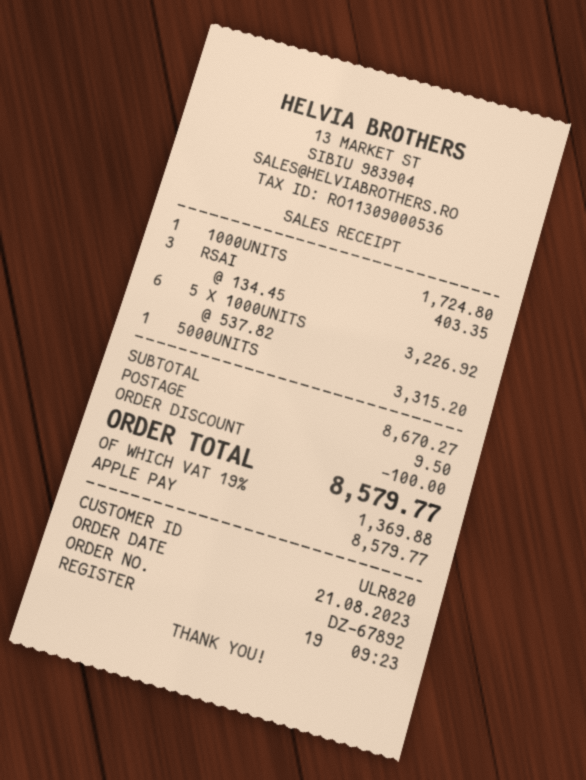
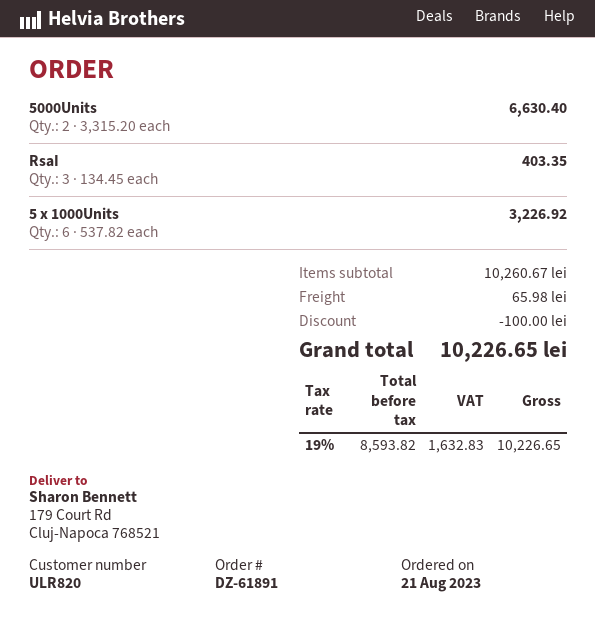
order number: DZ-67892 -> DZ-61891
1000UNITS: 1 x 1724.80 = 1724.80 -> none
5000UNITS: 1 x 3315.20 = 3315.20 -> 2 x 3315.20 = 6630.40
subtotal: 8670.27 -> 10260.67
shipping: 9.50 -> 65.98
tax: 19% = 1369.88 -> 19% = 1632.83
total: 8579.77 -> 10226.65

